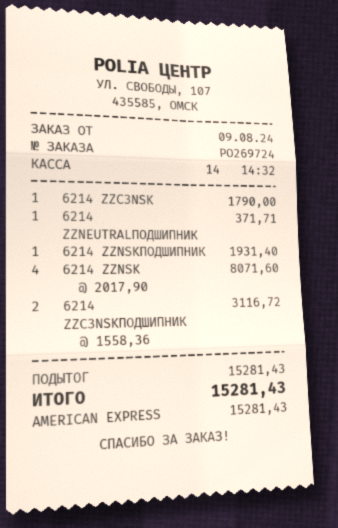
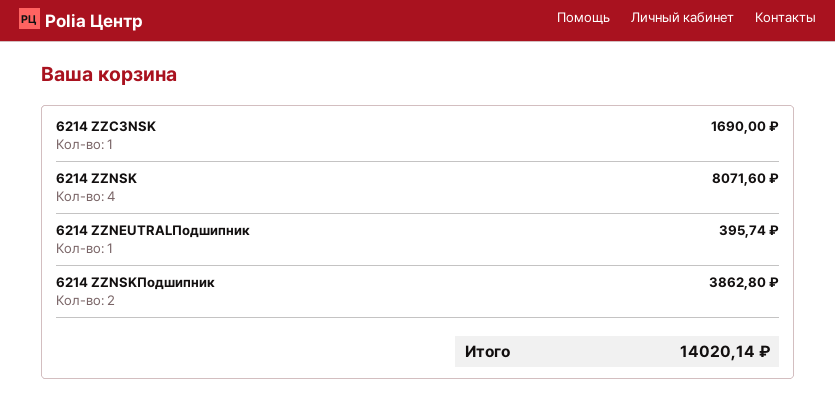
6214 ZZC3NSK: 1 for 1790.00 -> 1 for 1690.00
6214 ZZNEUTRALПОДШИПНИК: 1 for 371.71 -> 1 for 395.74
6214 ZZNSKПОДШИПНИК: 1 for 1931.40 -> 2 for 3862.80
6214 ZZC3NSKПОДШИПНИК: 2 for 3116.72 -> none
total: 15281.43 -> 14020.14

